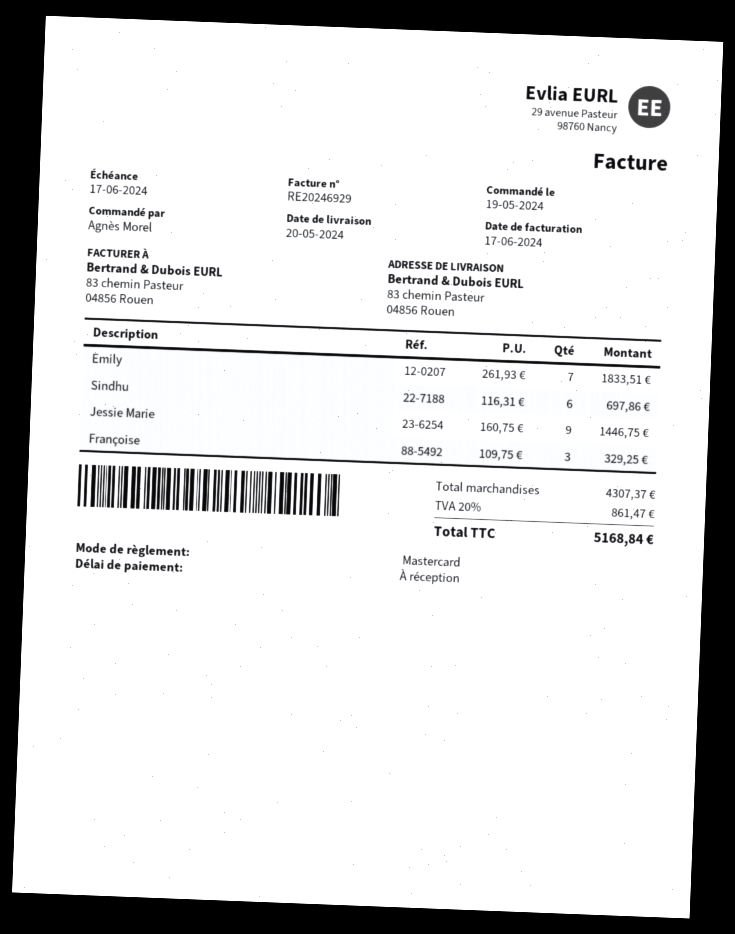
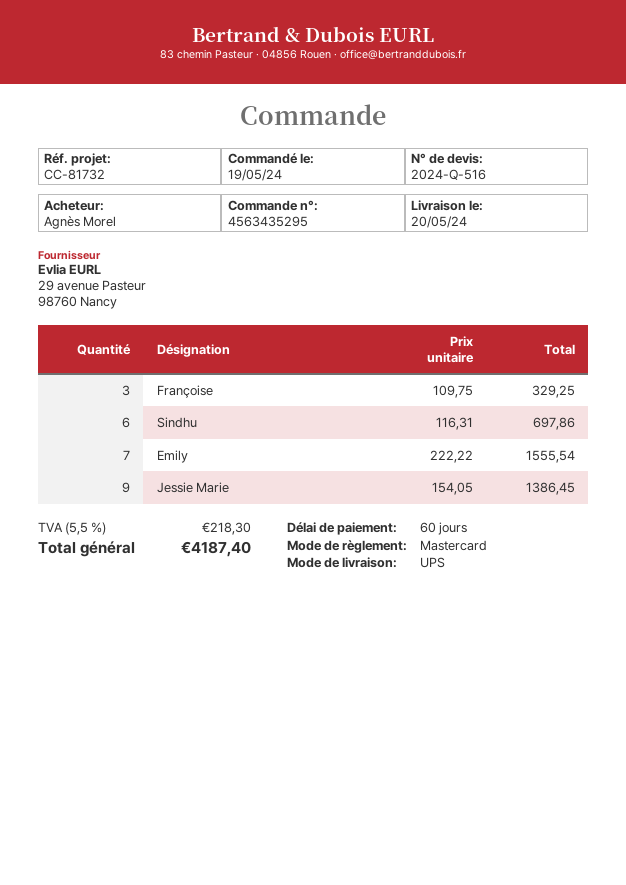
payment terms: on receipt -> 60 days
Emily: 7 x 261.93 = 1833.51 -> 7 x 222.22 = 1555.54
Jessie Marie: 9 x 160.75 = 1446.75 -> 9 x 154.05 = 1386.45
tax: 20% = 861.47 -> 5.5% = 218.30
total: 5168.84 -> 4187.40

